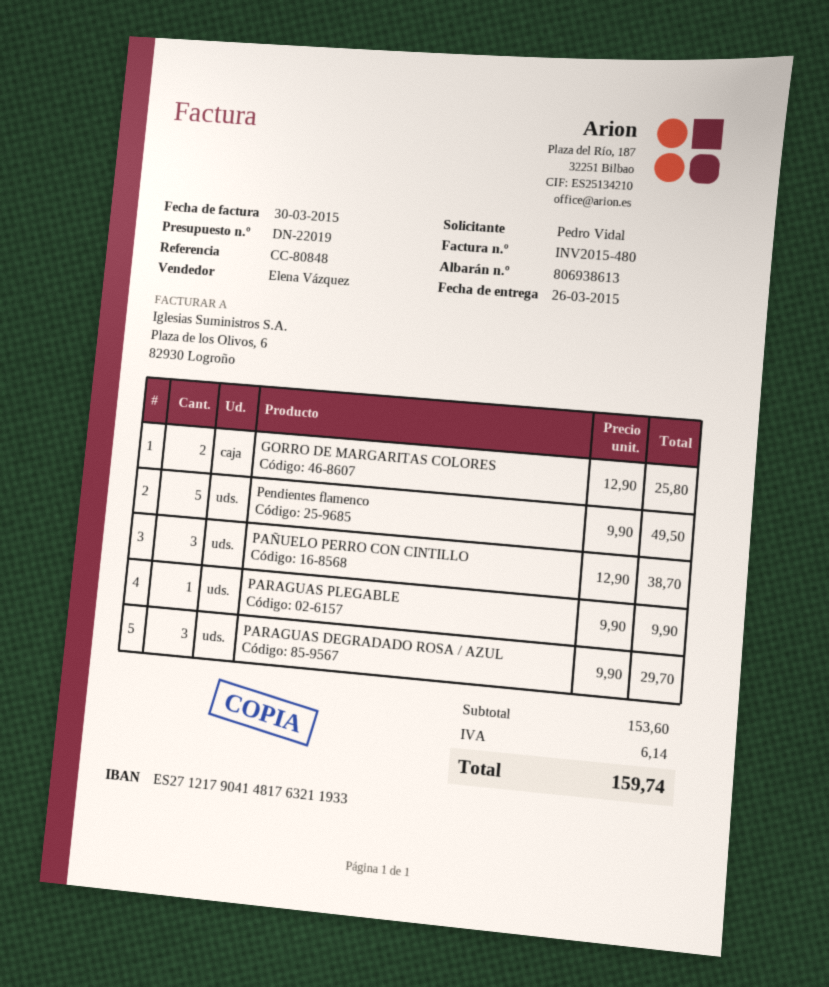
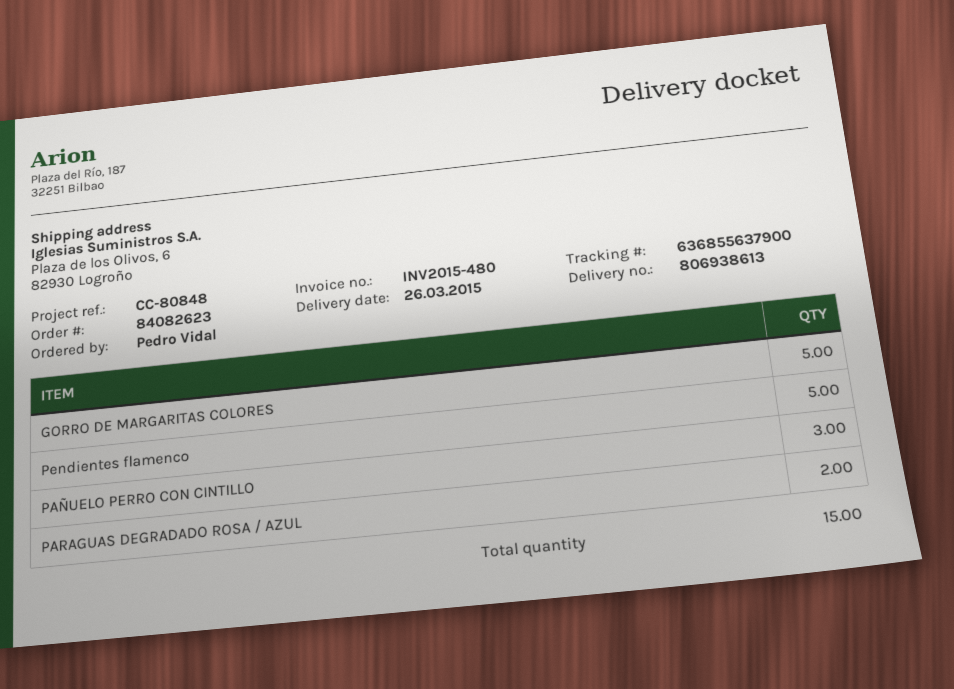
GORRO DE MARGARITAS COLORES: 2 -> 5
PARAGUAS PLEGABLE: 1 -> none
PARAGUAS DEGRADADO ROSA / AZUL: 3 -> 2

